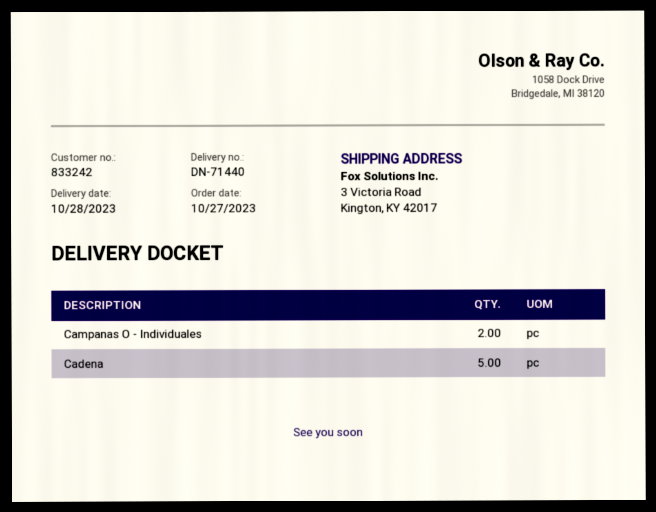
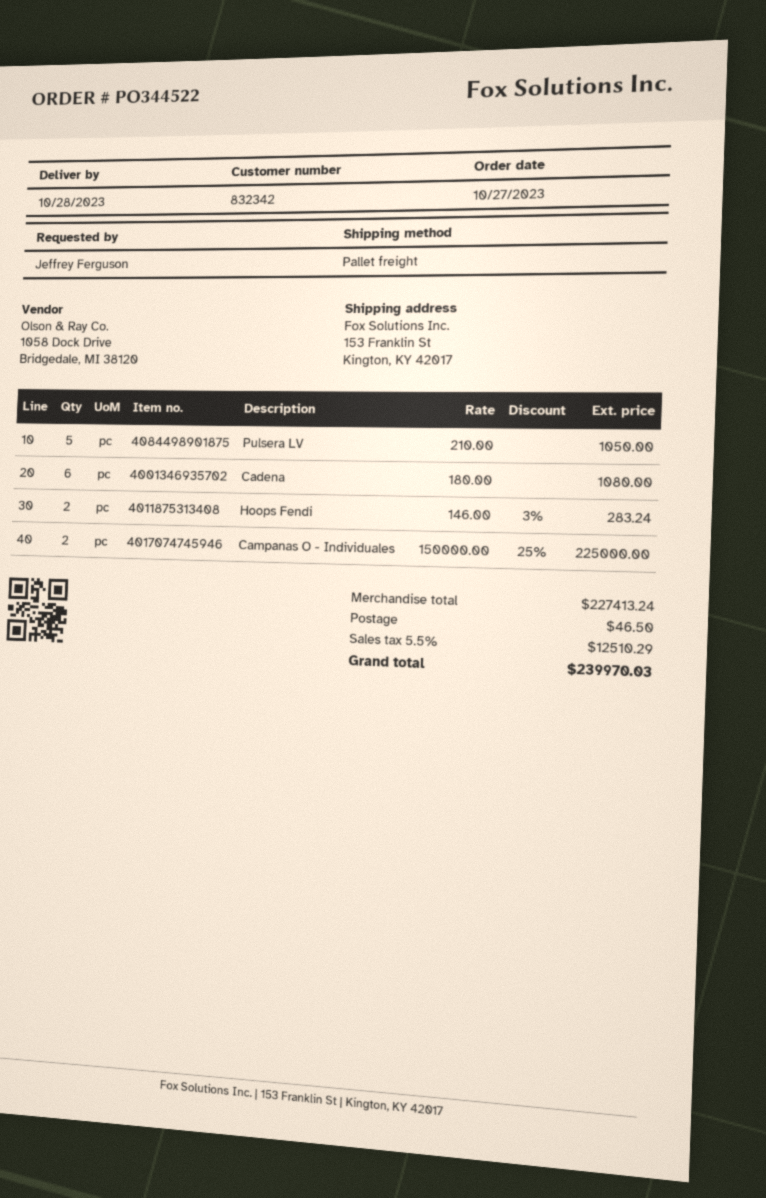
customer number: 833242 -> 832342
ship to: 3 Victoria Road, Kington, KY 42017 -> 153 Franklin St, Kington, KY 42017
Cadena: 5 -> 6
Pulsera LV: none -> 5
Hoops Fendi: none -> 2

